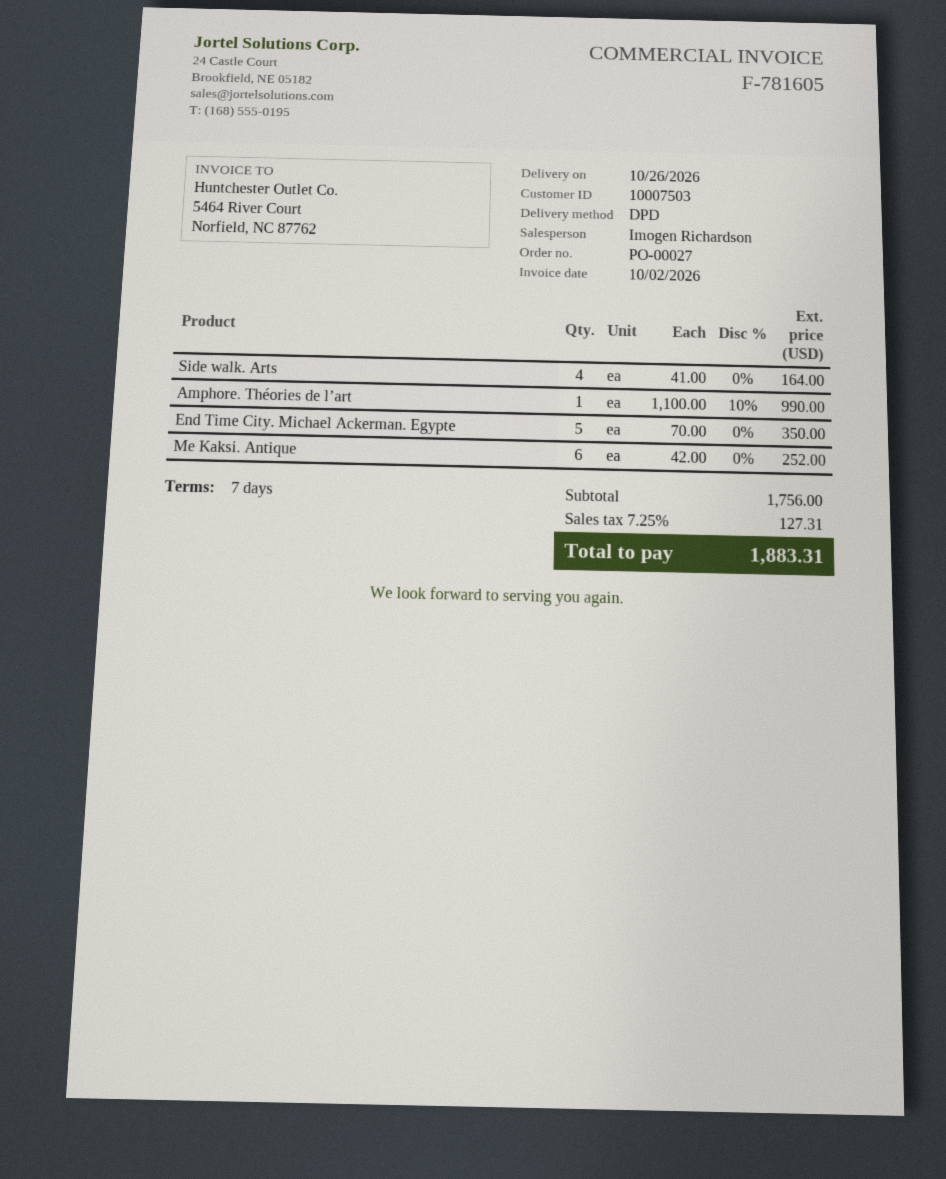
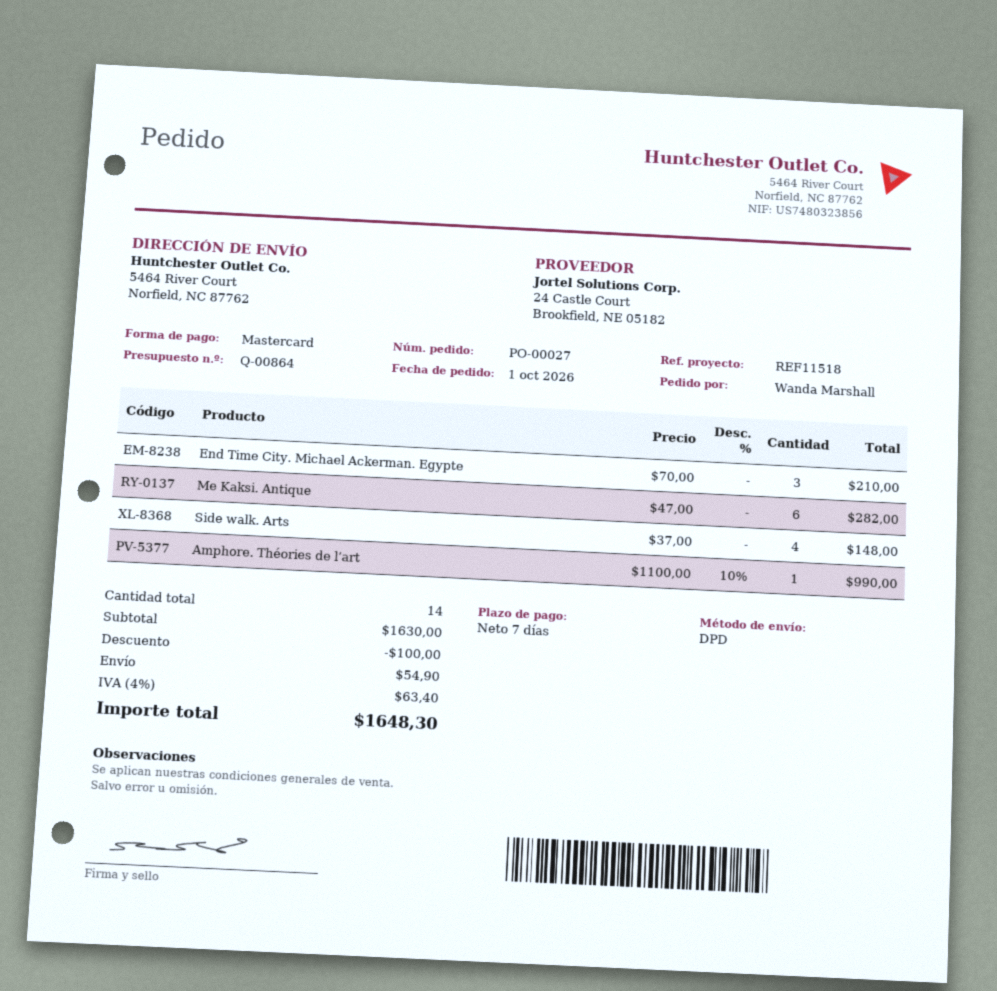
Side walk. Arts: 4 x 41.00 = 164.00 -> 4 x 37.00 = 148.00
End Time City. Michael Ackerman. Egypte: 5 x 70.00 = 350.00 -> 3 x 70.00 = 210.00
Me Kaksi. Antique: 6 x 42.00 = 252.00 -> 6 x 47.00 = 282.00
subtotal: 1756.00 -> 1630.00
discount: none -> 100.00
shipping: none -> 54.90
tax: 7.25% = 127.31 -> 4% = 63.40
total: 1883.31 -> 1648.30

